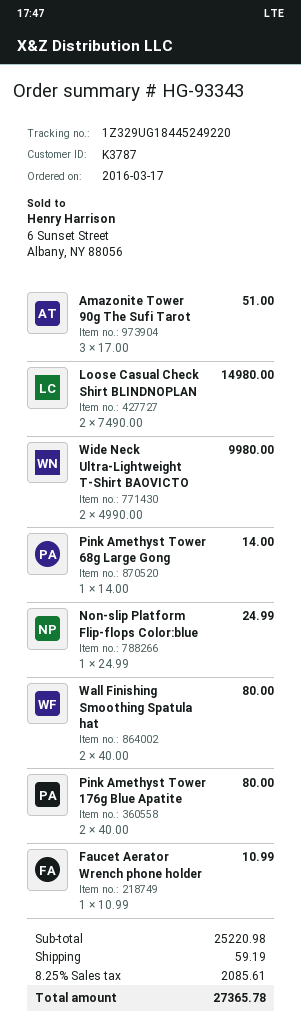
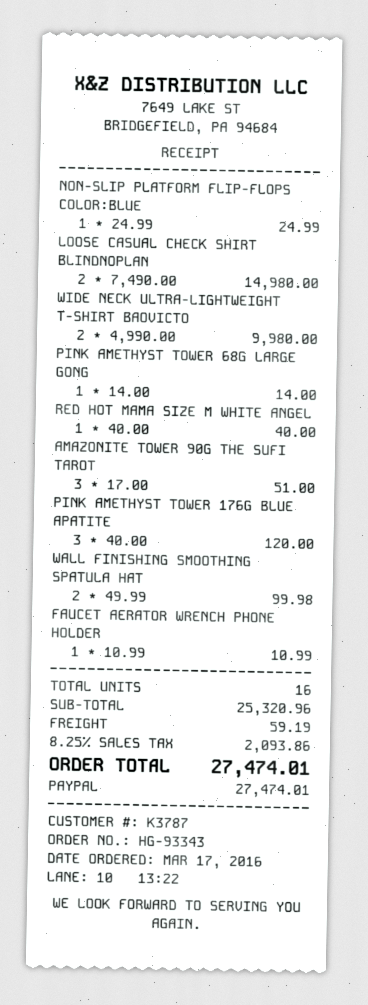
Wall Finishing Smoothing Spatula hat: 2 x 40.00 = 80.00 -> 2 x 49.99 = 99.98
Pink Amethyst Tower 176g Blue Apatite: 2 x 40.00 = 80.00 -> 3 x 40.00 = 120.00
RED HOT MAMA SIZE M WHITE ANGEL: none -> 1 x 40.00 = 40.00
subtotal: 25220.98 -> 25320.96
tax: 8.25% = 2085.61 -> 8.25% = 2093.86
total: 27365.78 -> 27474.01

